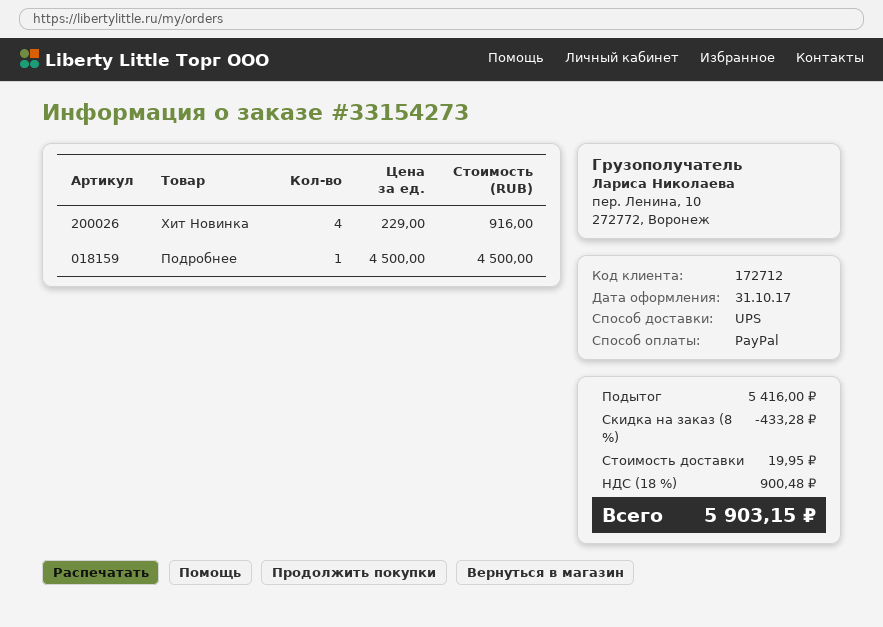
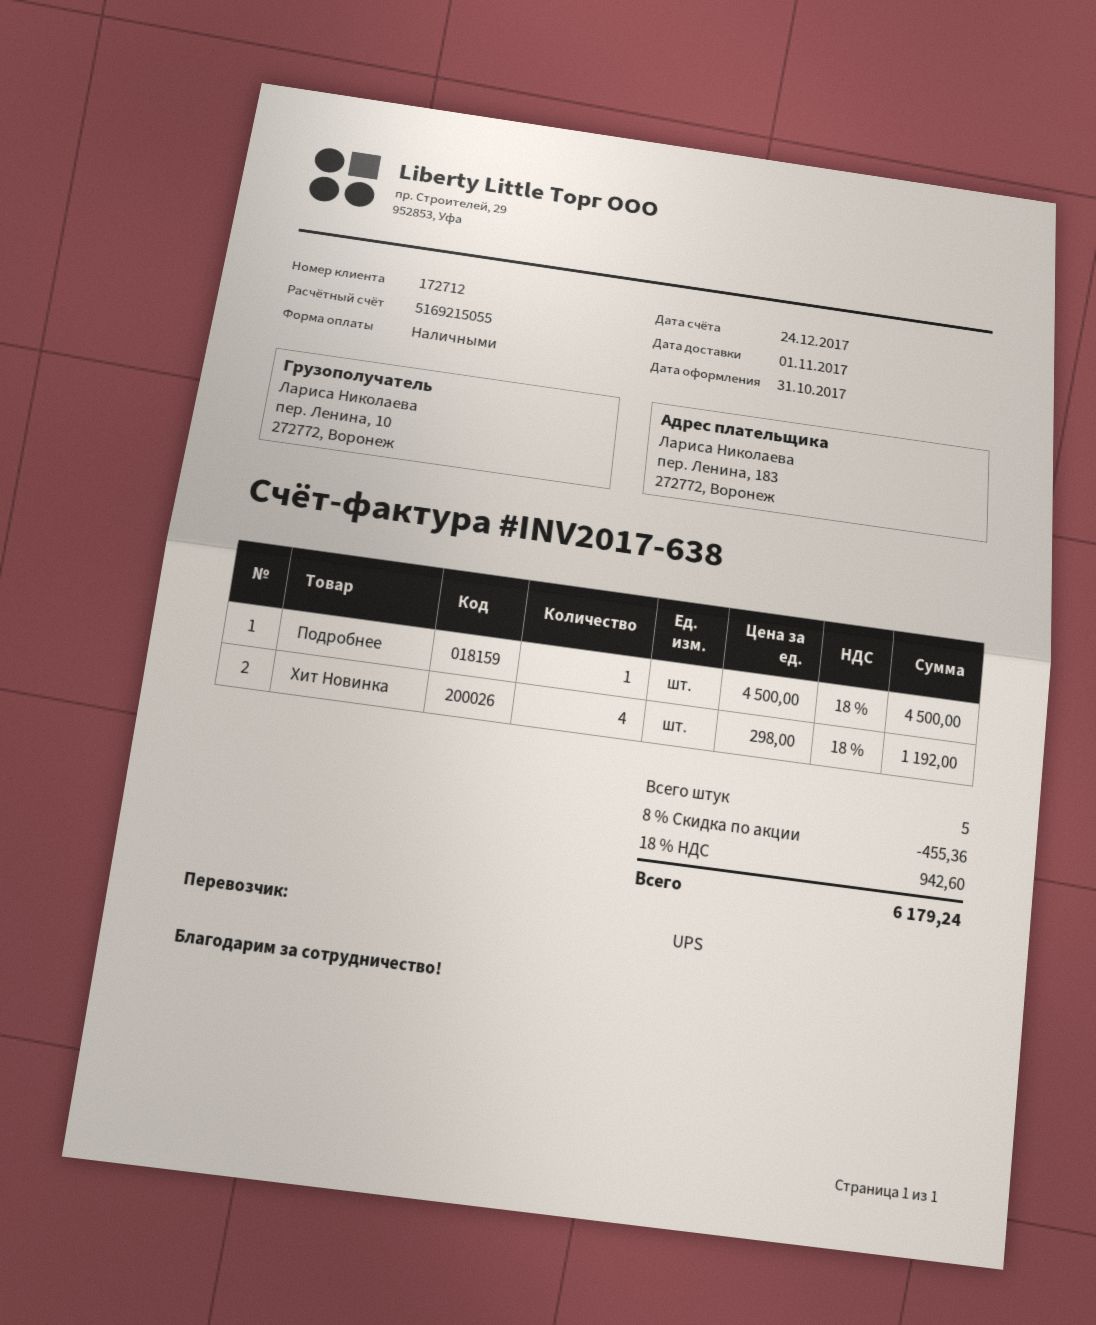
payment method: PayPal -> cash
Хит Новинка: 4 x 229.00 = 916.00 -> 4 x 298.00 = 1192.00
discount: 8% = 433.28 -> 8% = 455.36
shipping: 19.95 -> none
tax: 18% = 900.48 -> 18% = 942.60
total: 5903.15 -> 6179.24

